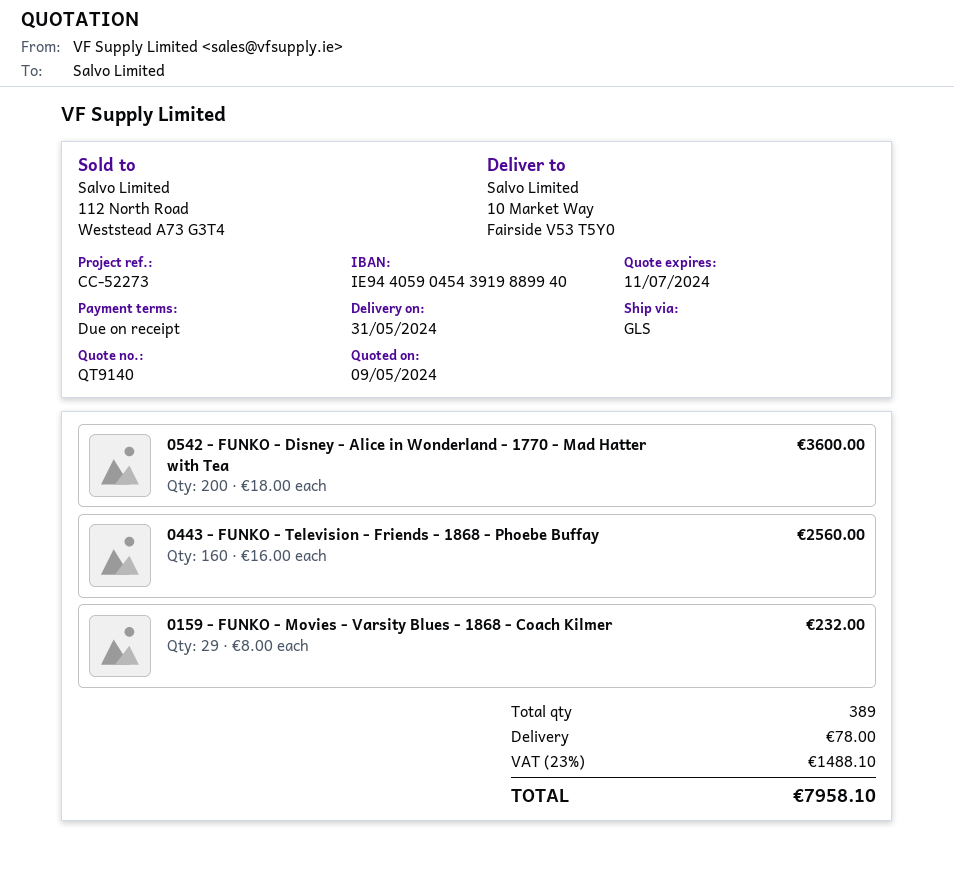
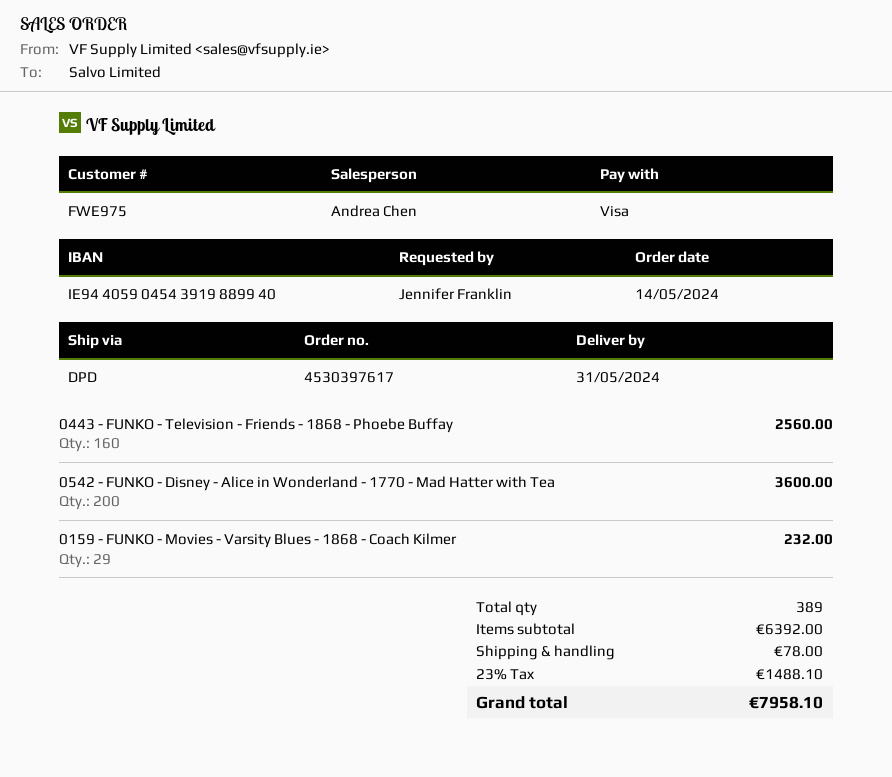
shipping method: GLS -> DPD

